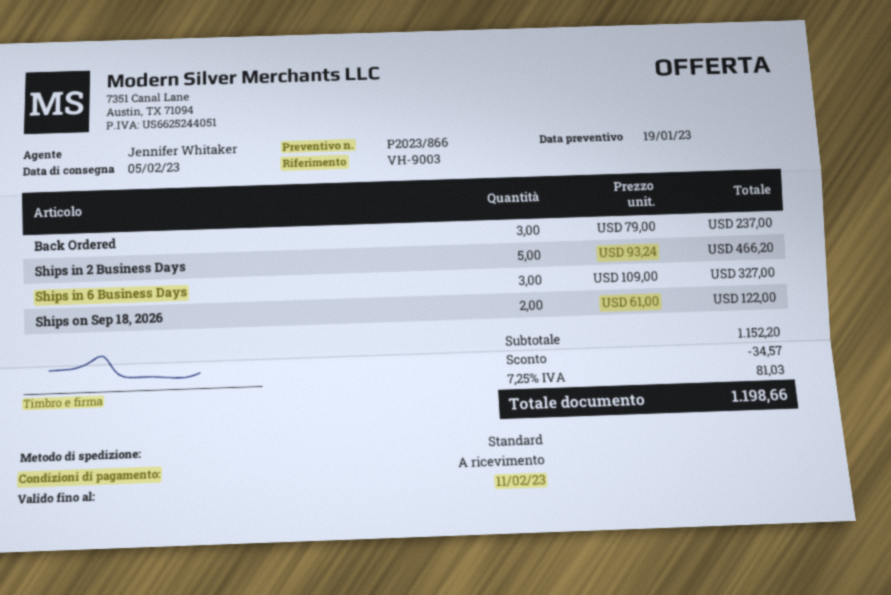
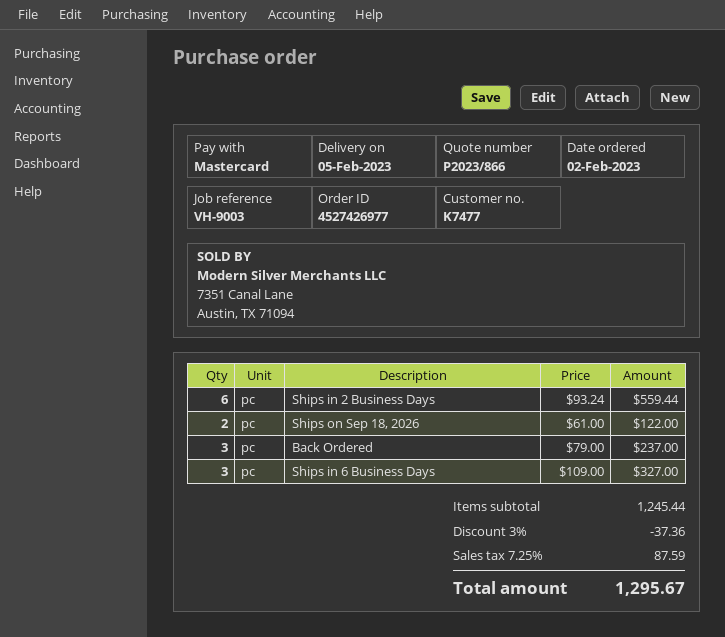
Ships in 2 Business Days: 5 x 93.24 = 466.20 -> 6 x 93.24 = 559.44
subtotal: 1152.20 -> 1245.44
discount: 34.57 -> 37.36
tax: 7.25% = 81.03 -> 7.25% = 87.59
total: 1198.66 -> 1295.67

